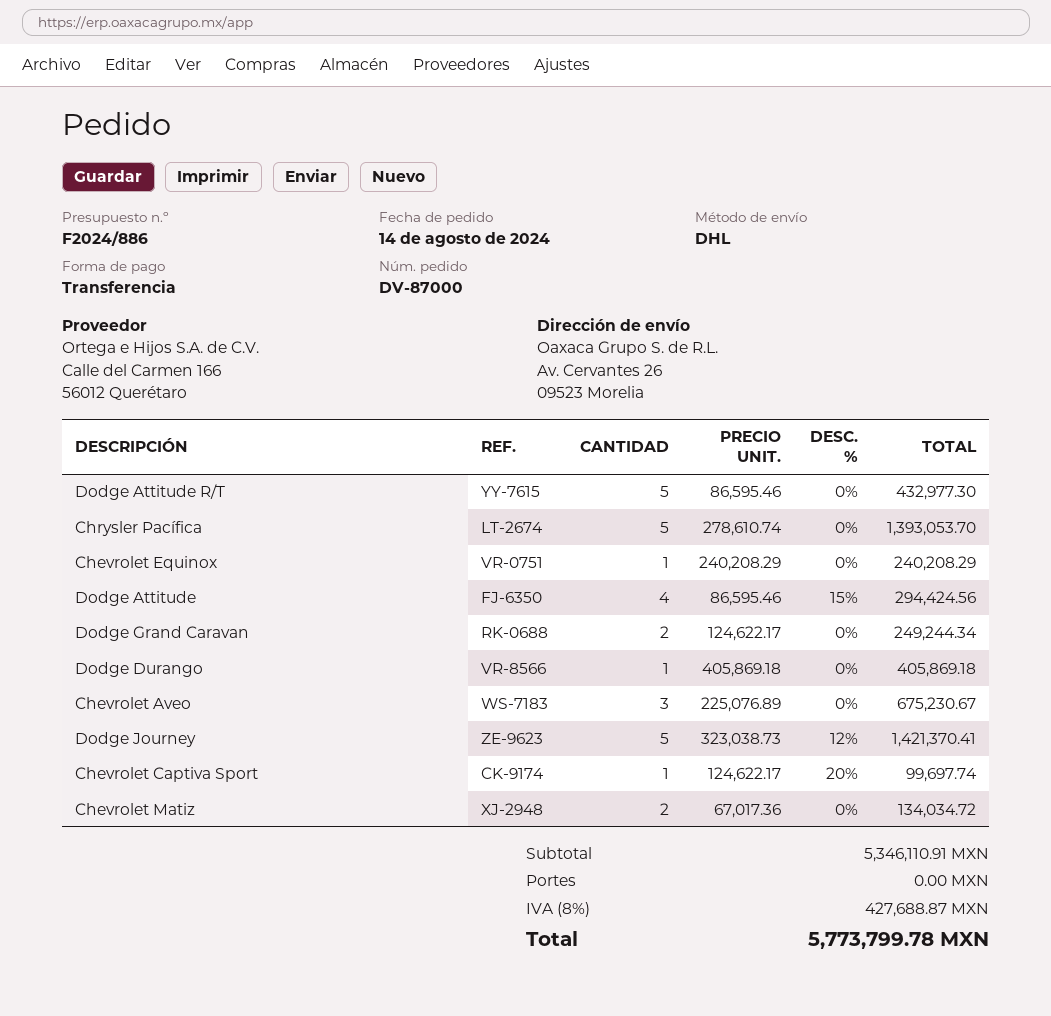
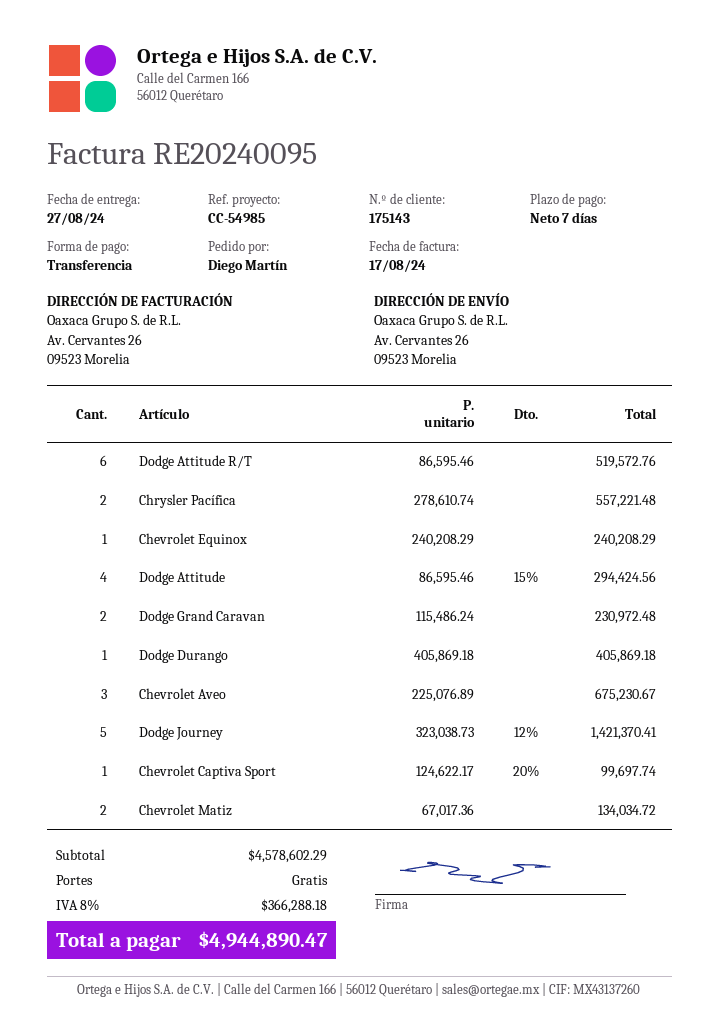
Dodge Attitude R/T: 5 x 86595.46 = 432977.30 -> 6 x 86595.46 = 519572.76
Chrysler Pacífica: 5 x 278610.74 = 1393053.70 -> 2 x 278610.74 = 557221.48
Dodge Grand Caravan: 2 x 124622.17 = 249244.34 -> 2 x 115486.24 = 230972.48
subtotal: 5346110.91 -> 4578602.29
tax: 8% = 427688.87 -> 8% = 366288.18
total: 5773799.78 -> 4944890.47

